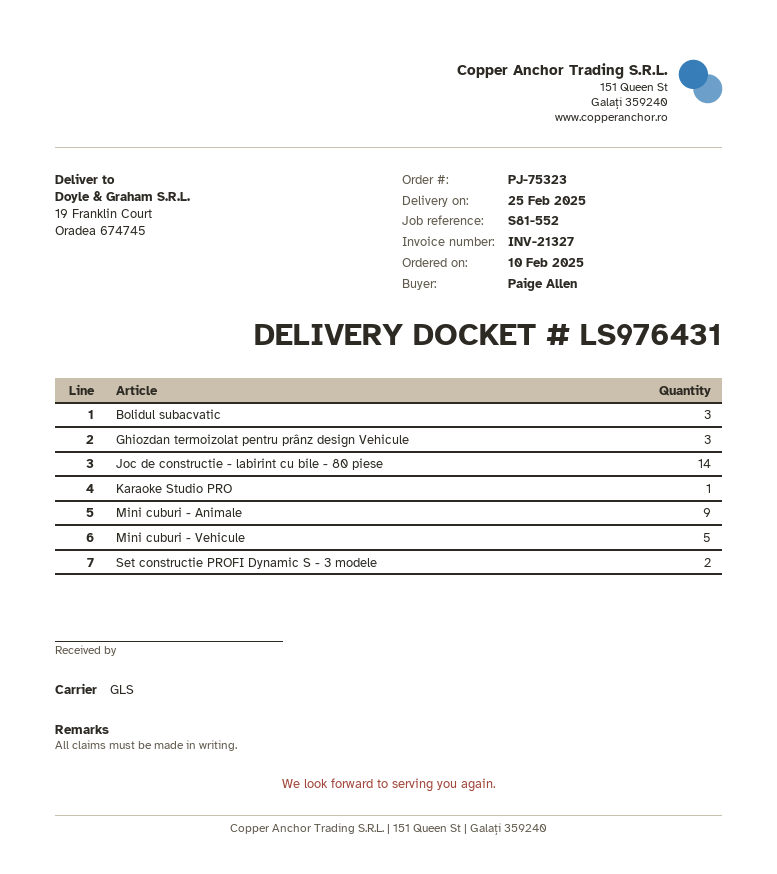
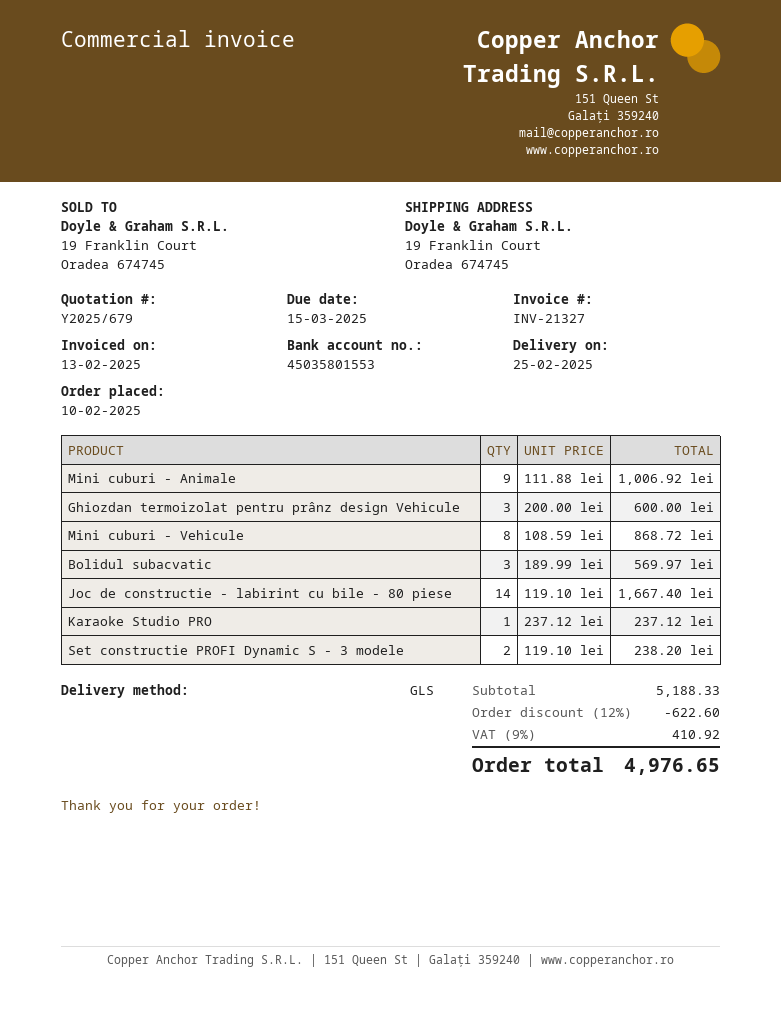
Mini cuburi - Vehicule: 5 -> 8

